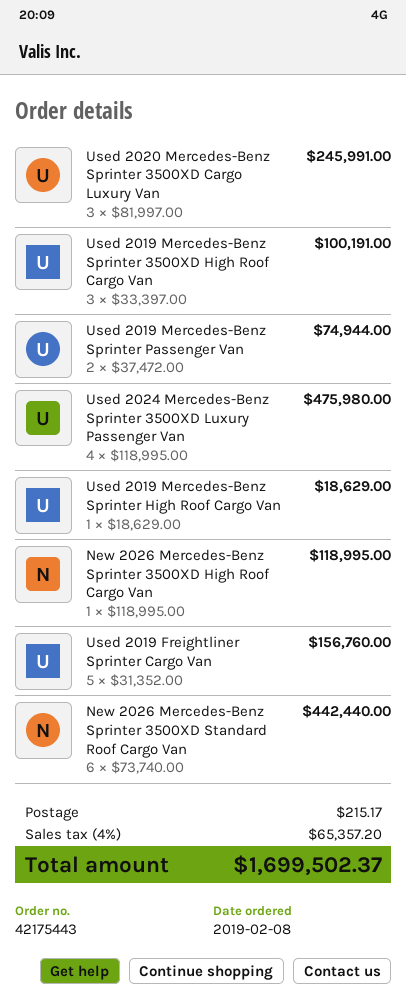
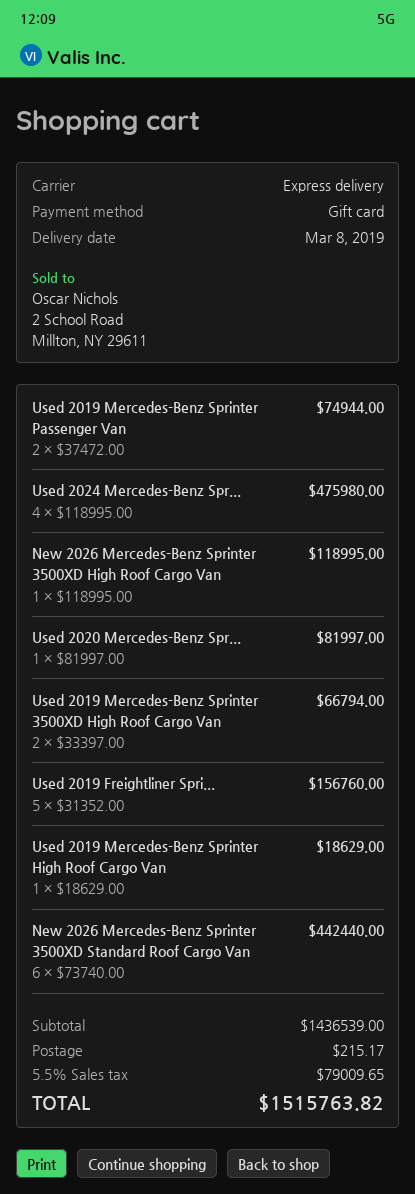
Used 2020 Mercedes-Benz Sprinter 3500XD Cargo Luxury Van: 3 x 81997.00 = 245991.00 -> 1 x 81997.00 = 81997.00
Used 2019 Mercedes-Benz Sprinter 3500XD High Roof Cargo Van: 3 x 33397.00 = 100191.00 -> 2 x 33397.00 = 66794.00
tax: 4% = 65357.20 -> 5.5% = 79009.65
total: 1699502.37 -> 1515763.82

